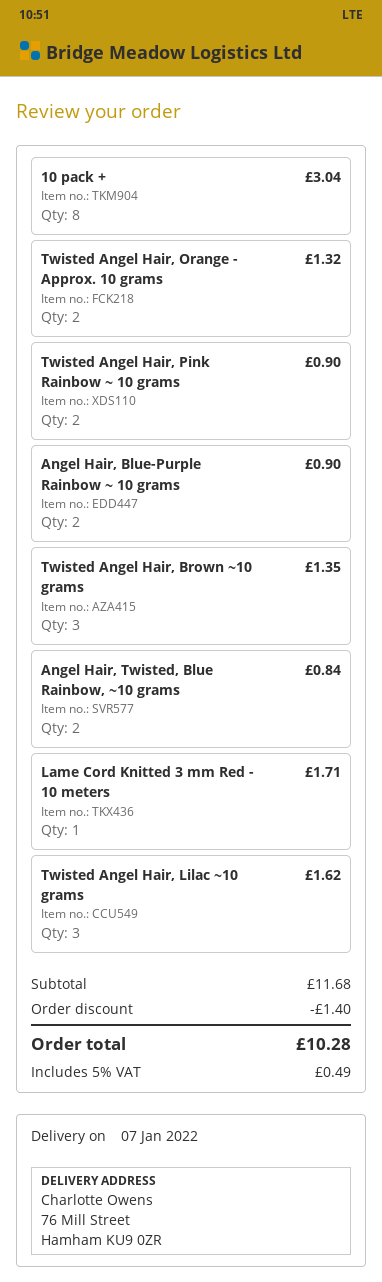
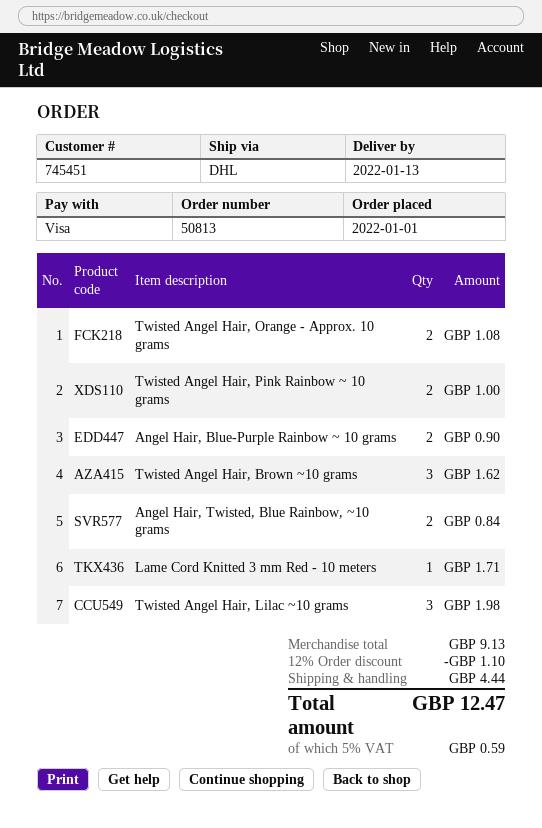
delivery date: 2022-01-07 -> 2022-01-13
10 pack +: 8 for 3.04 -> none
Twisted Angel Hair, Orange - Approx. 10 grams: 2 for 1.32 -> 2 for 1.08
Twisted Angel Hair, Pink Rainbow ~ 10 grams: 2 for 0.90 -> 2 for 1.00
Twisted Angel Hair, Brown ~10 grams: 3 for 1.35 -> 3 for 1.62
Twisted Angel Hair, Lilac ~10 grams: 3 for 1.62 -> 3 for 1.98
subtotal: 11.68 -> 9.13
discount: 1.40 -> 1.10
shipping: none -> 4.44
tax: 5% = 0.49 -> 5% = 0.59
total: 10.28 -> 12.47

